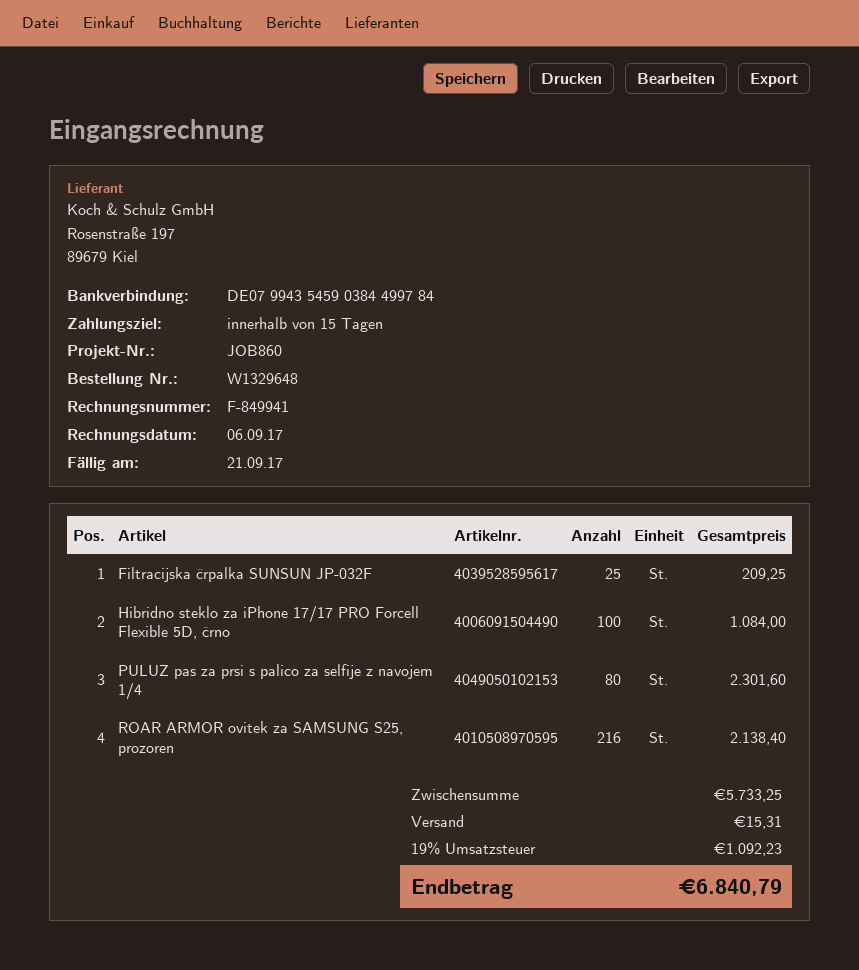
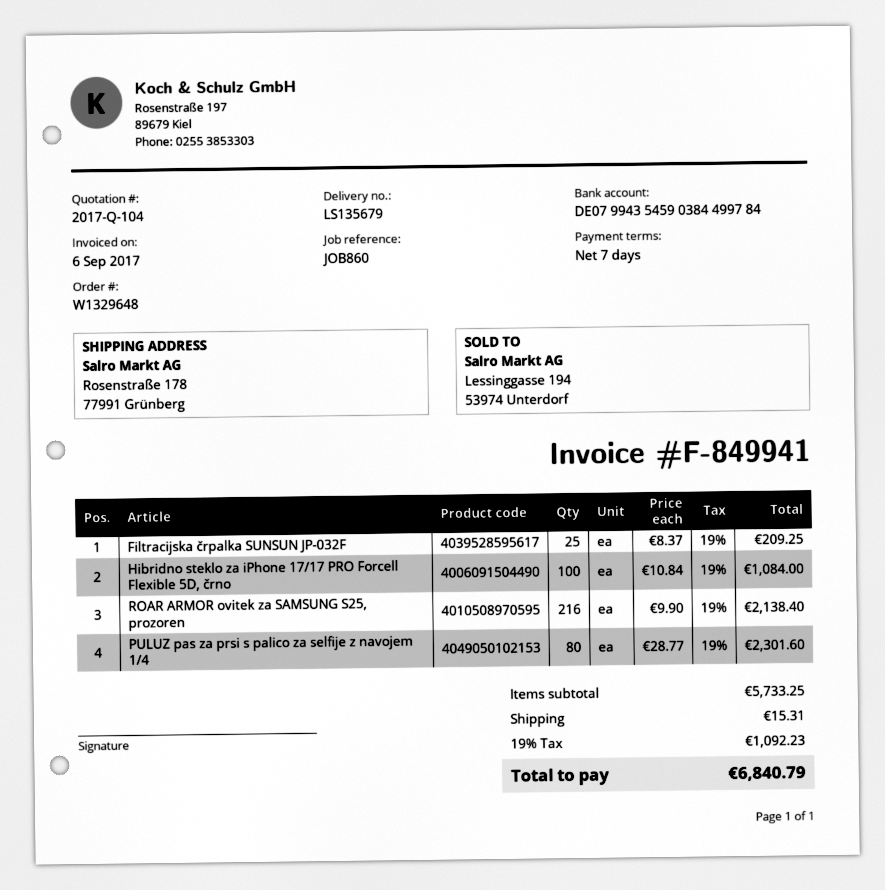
payment terms: 15 days -> 7 days

